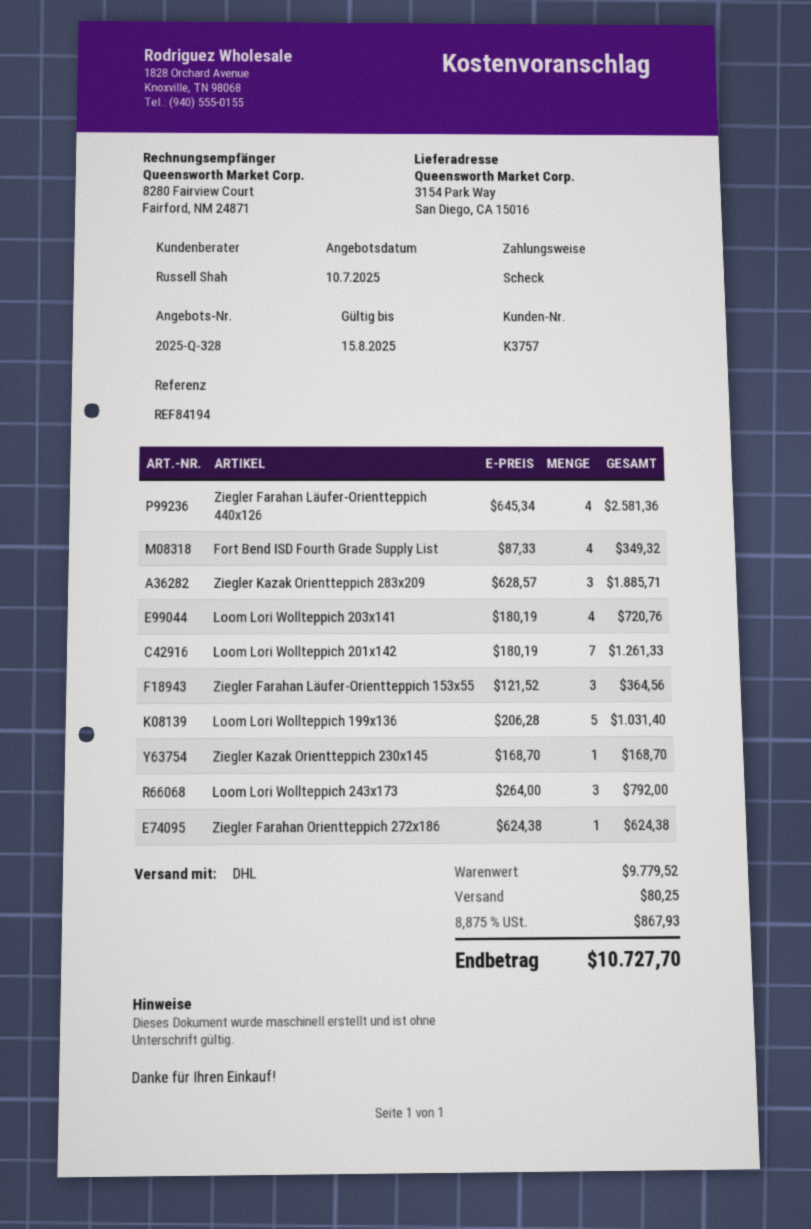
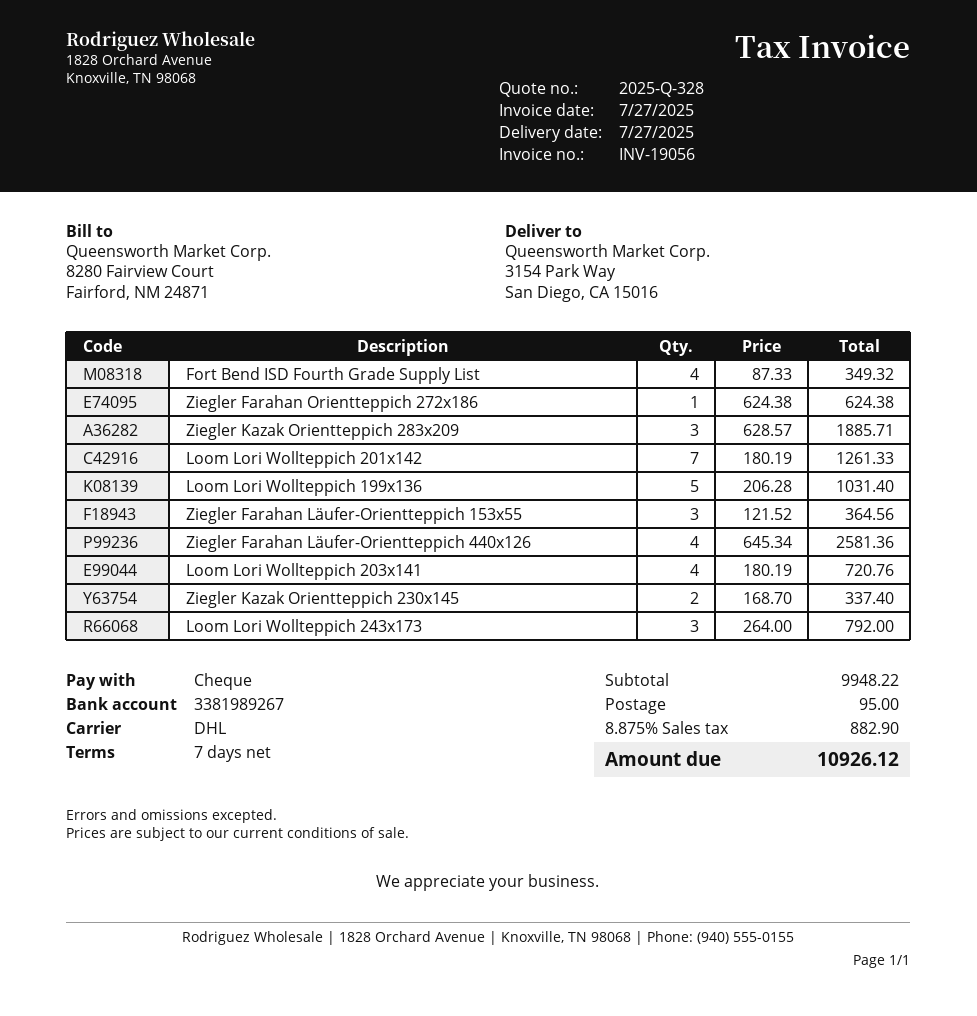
Ziegler Kazak Orientteppich 230x145: 1 x 168.70 = 168.70 -> 2 x 168.70 = 337.40
subtotal: 9779.52 -> 9948.22
shipping: 80.25 -> 95.00
tax: 8.875% = 867.93 -> 8.875% = 882.90
total: 10727.70 -> 10926.12

